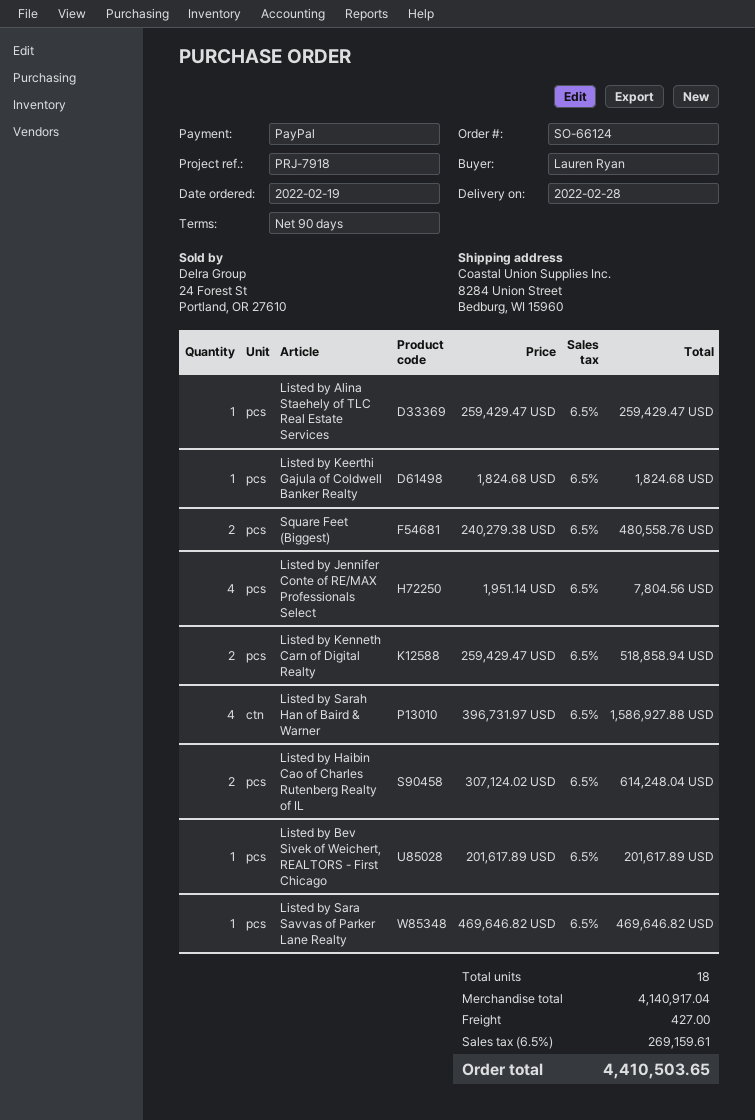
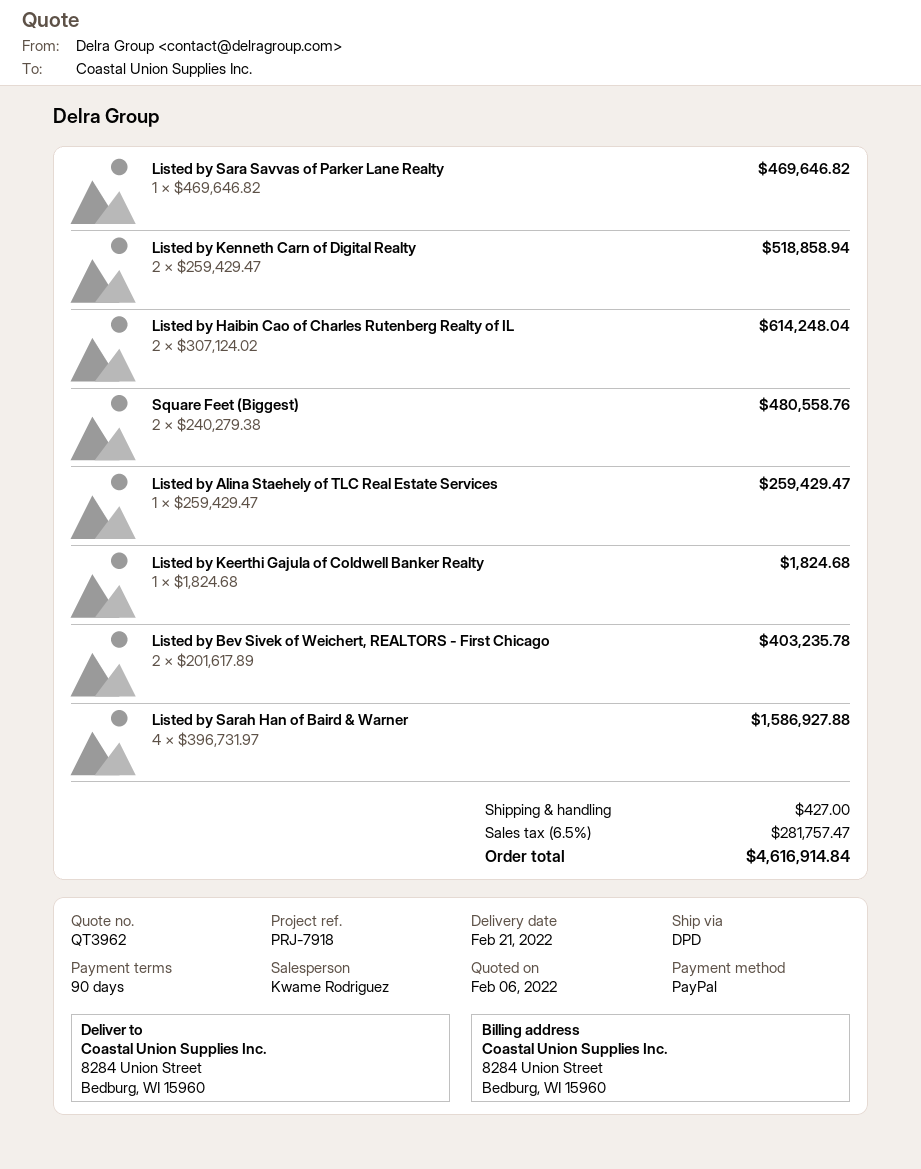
delivery date: 2022-02-28 -> 2022-02-21
Listed by Jennifer Conte of RE/MAX Professionals Select: 4 x 1951.14 = 7804.56 -> none
Listed by Bev Sivek of Weichert, REALTORS - First Chicago: 1 x 201617.89 = 201617.89 -> 2 x 201617.89 = 403235.78
tax: 6.5% = 269159.61 -> 6.5% = 281757.47
total: 4410503.65 -> 4616914.84

